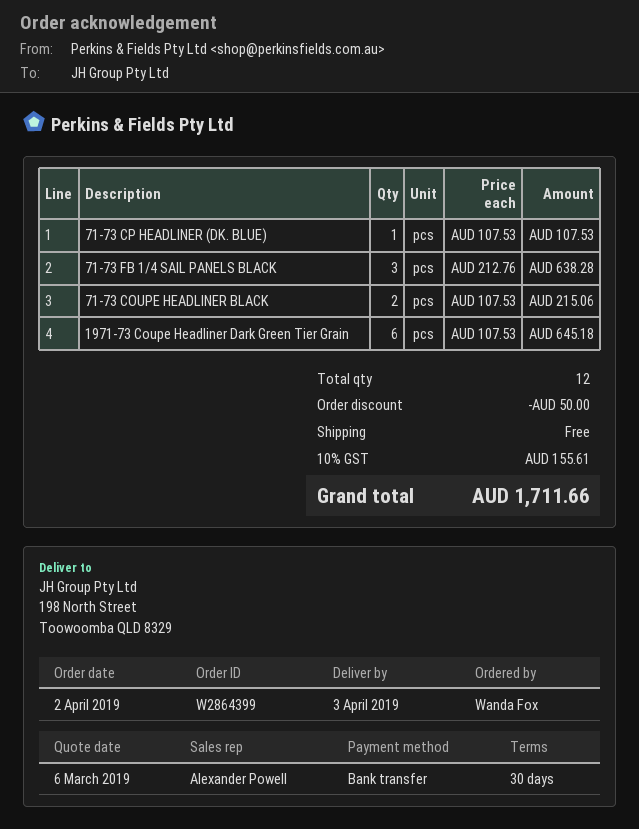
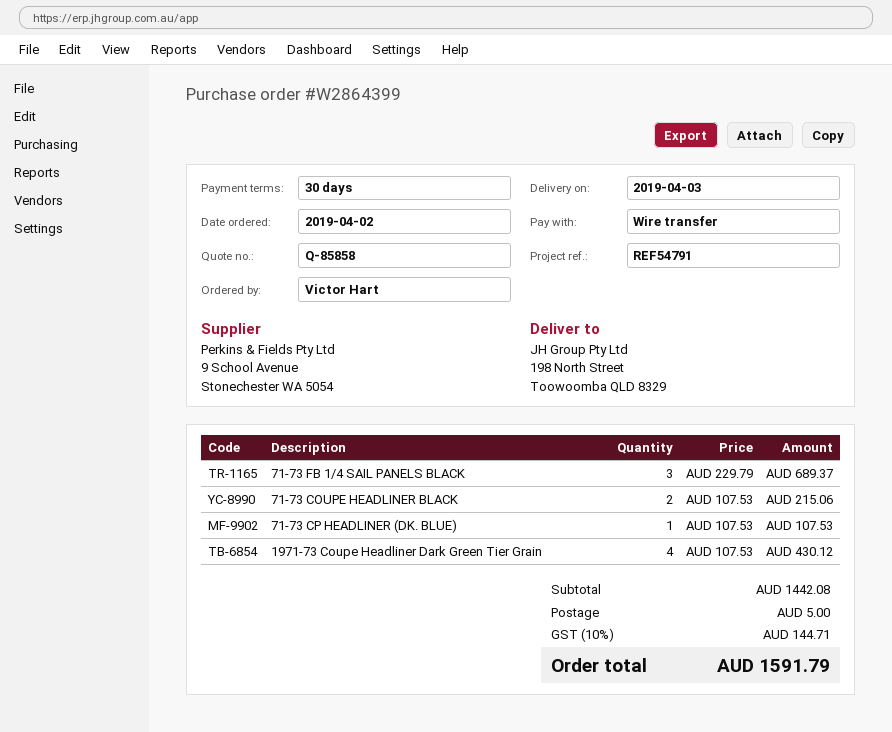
ordered by: Wanda Fox -> Victor Hart
71-73 FB 1/4 SAIL PANELS BLACK: 3 x 212.76 = 638.28 -> 3 x 229.79 = 689.37
1971-73 Coupe Headliner Dark Green Tier Grain: 6 x 107.53 = 645.18 -> 4 x 107.53 = 430.12
discount: 50.00 -> none
shipping: 0.00 -> 5.00
tax: 10% = 155.61 -> 10% = 144.71
total: 1711.66 -> 1591.79

